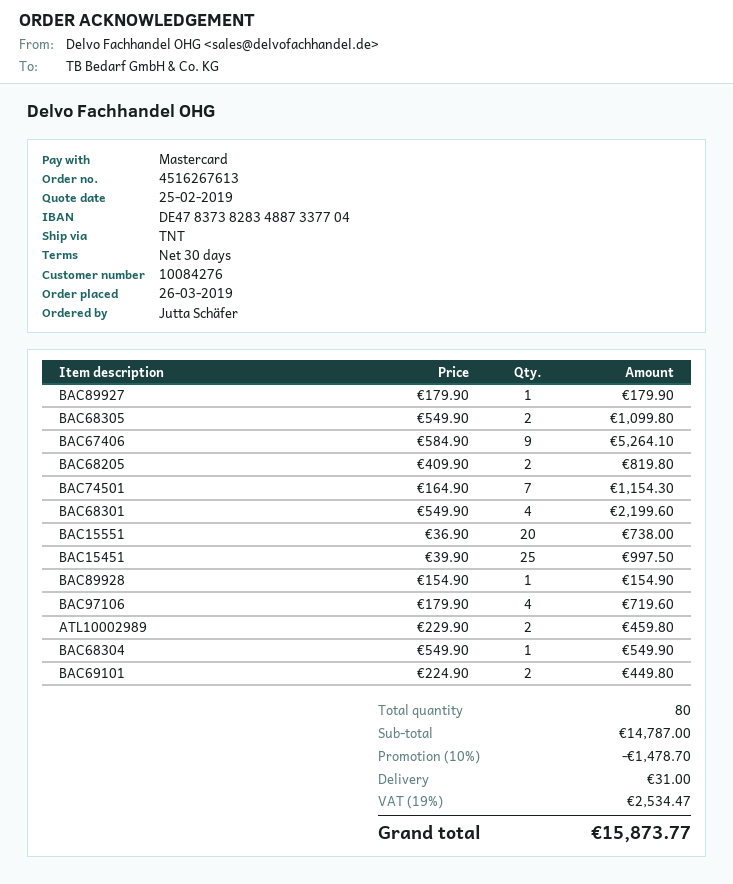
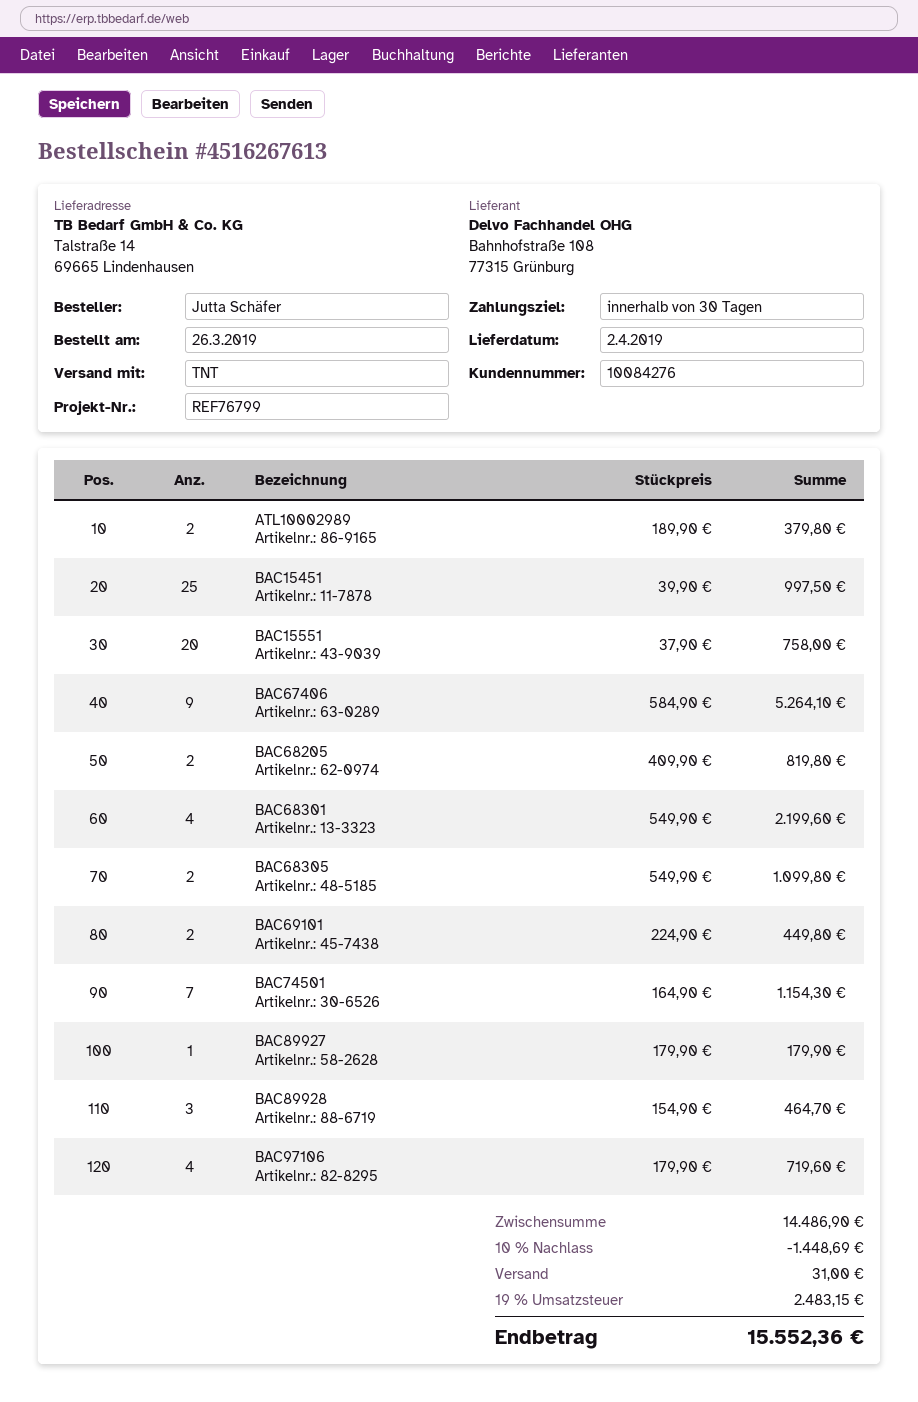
BAC15551: 20 x 36.90 = 738.00 -> 20 x 37.90 = 758.00
BAC89928: 1 x 154.90 = 154.90 -> 3 x 154.90 = 464.70
ATL10002989: 2 x 229.90 = 459.80 -> 2 x 189.90 = 379.80
BAC68304: 1 x 549.90 = 549.90 -> none
subtotal: 14787.00 -> 14486.90
discount: 10% = 1478.70 -> 10% = 1448.69
tax: 19% = 2534.47 -> 19% = 2483.15
total: 15873.77 -> 15552.36

